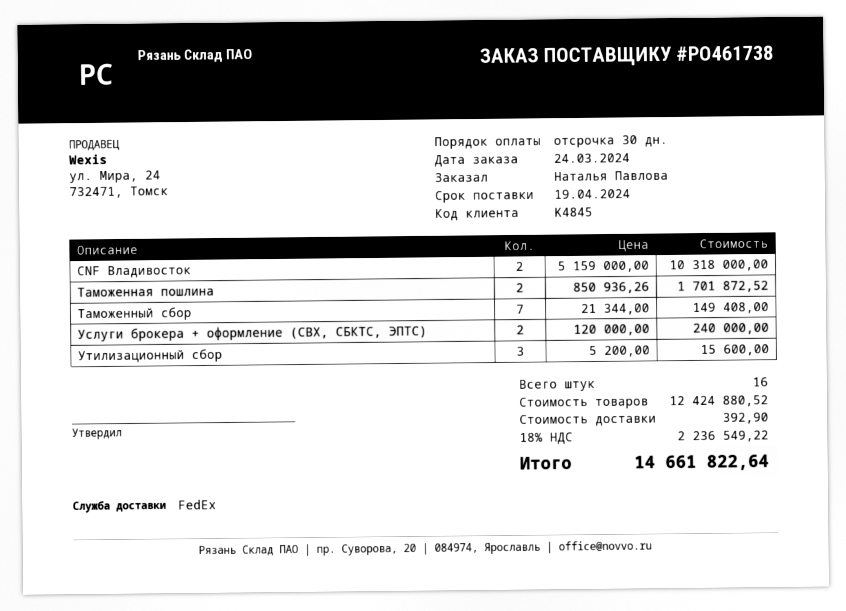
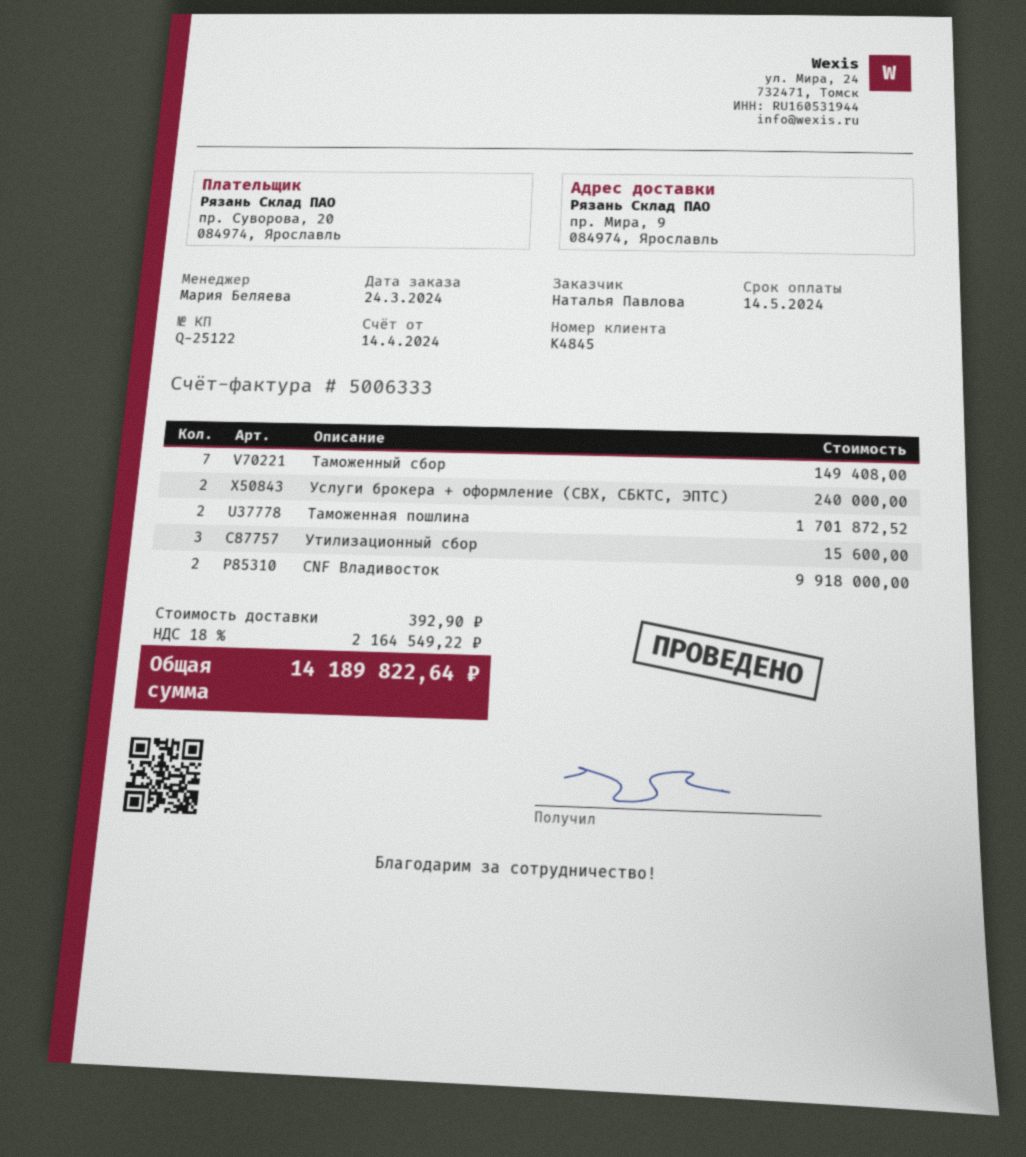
CNF Владивосток: 2 for 10318000.00 -> 2 for 9918000.00
tax: 18% = 2236549.22 -> 18% = 2164549.22
total: 14661822.64 -> 14189822.64

